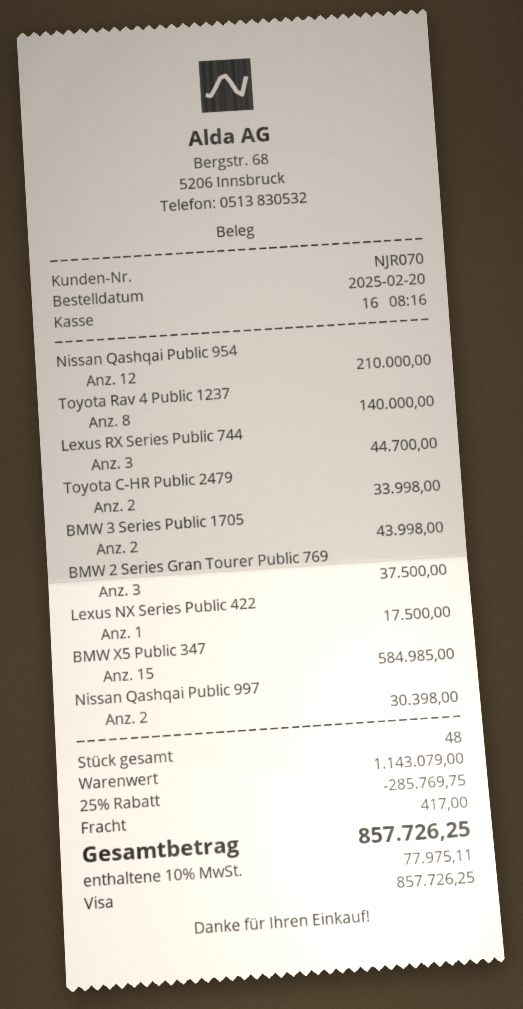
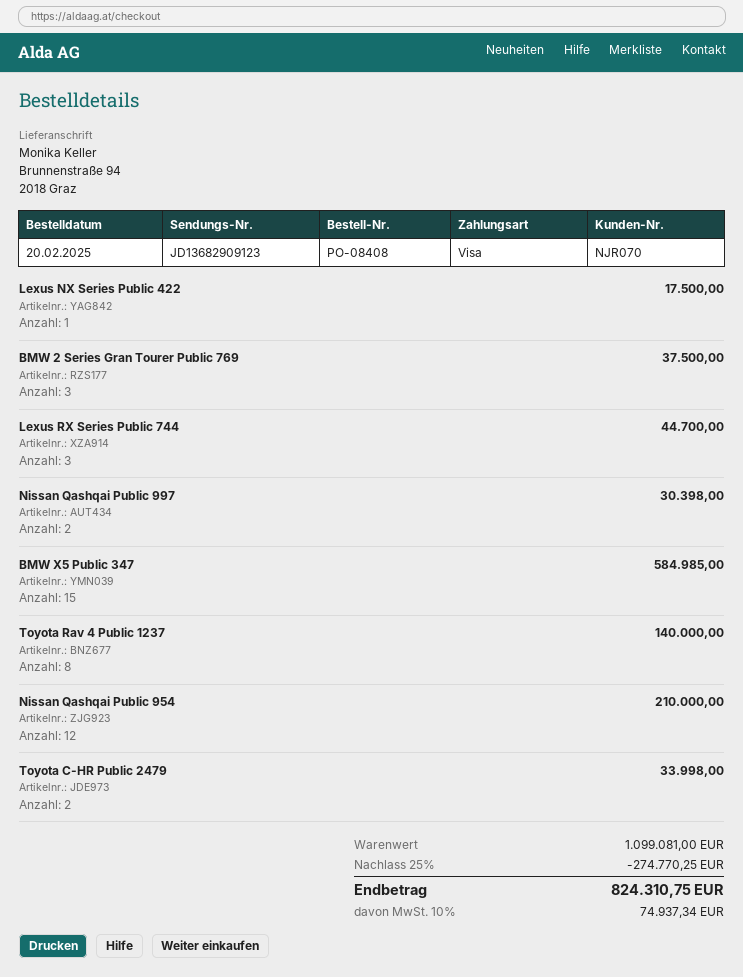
BMW 3 Series Public 1705: 2 for 43998.00 -> none
subtotal: 1143079.00 -> 1099081.00
discount: 25% = 285769.75 -> 25% = 274770.25
shipping: 417.00 -> none
tax: 10% = 77975.11 -> 10% = 74937.34
total: 857726.25 -> 824310.75

